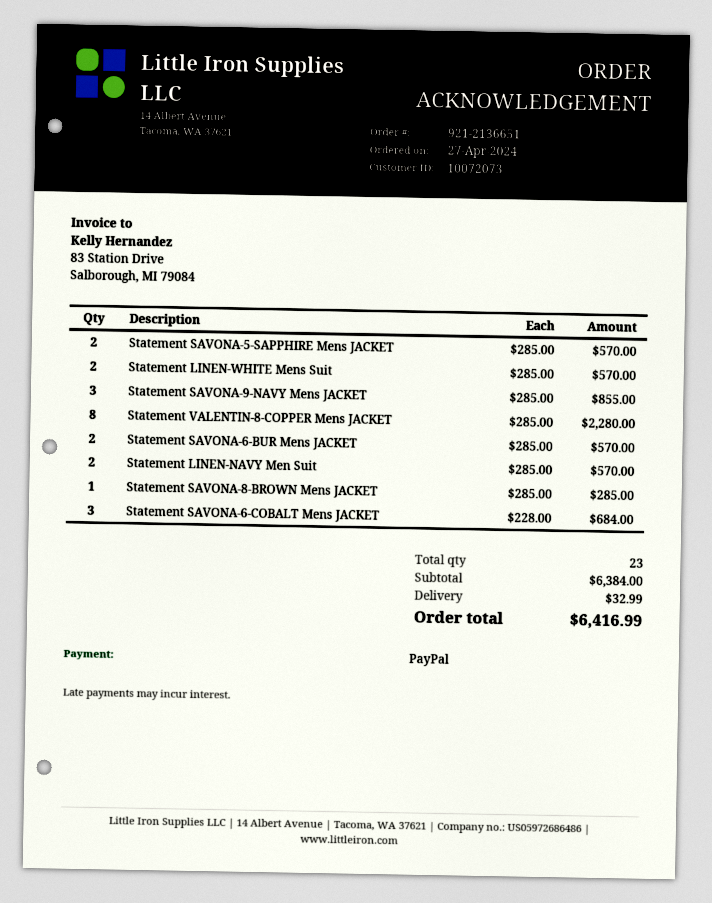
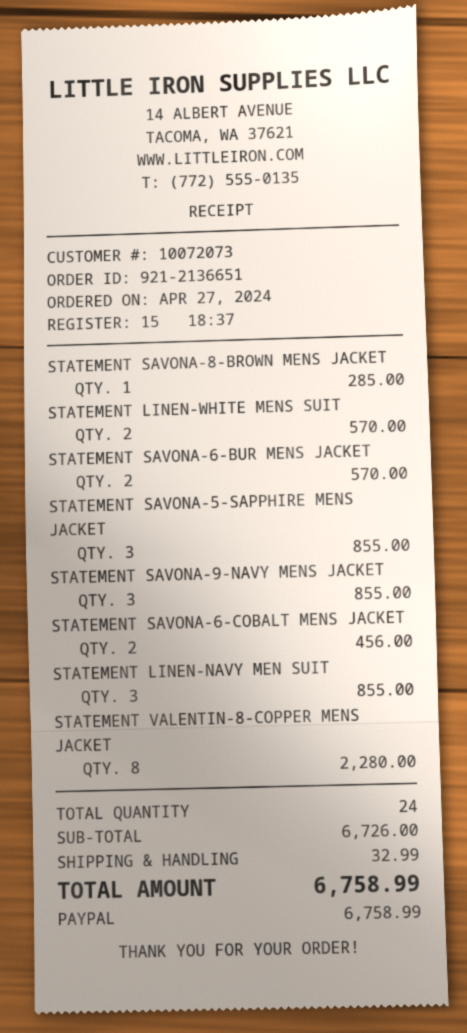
Statement SAVONA-5-SAPPHIRE Mens JACKET: 2 for 570.00 -> 3 for 855.00
Statement LINEN-NAVY Men Suit: 2 for 570.00 -> 3 for 855.00
Statement SAVONA-6-COBALT Mens JACKET: 3 for 684.00 -> 2 for 456.00
total quantity: 23 -> 24
subtotal: 6384.00 -> 6726.00
total: 6416.99 -> 6758.99

